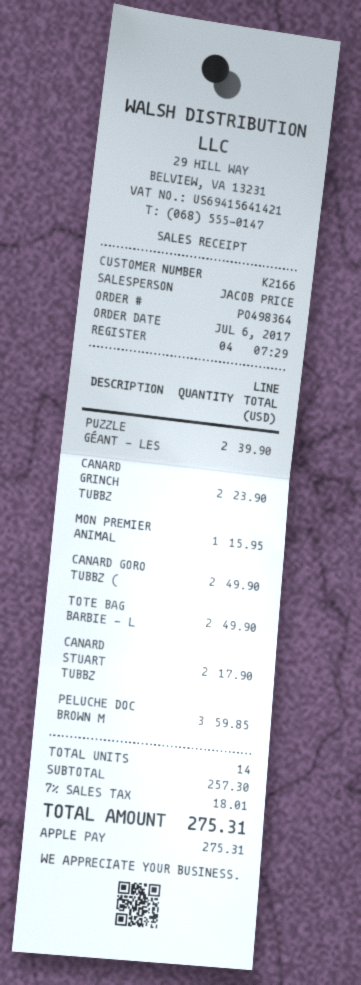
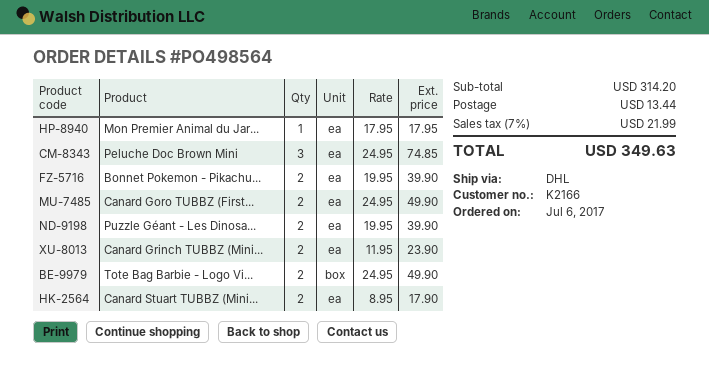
order number: PO498364 -> PO498564
MON PREMIER ANIMAL: 1 for 15.95 -> 1 for 17.95
PELUCHE DOC BROWN M: 3 for 59.85 -> 3 for 74.85
Bonnet Pokemon - Pikachu...: none -> 2 for 39.90
subtotal: 257.30 -> 314.20
shipping: none -> 13.44
tax: 7% = 18.01 -> 7% = 21.99
total: 275.31 -> 349.63

